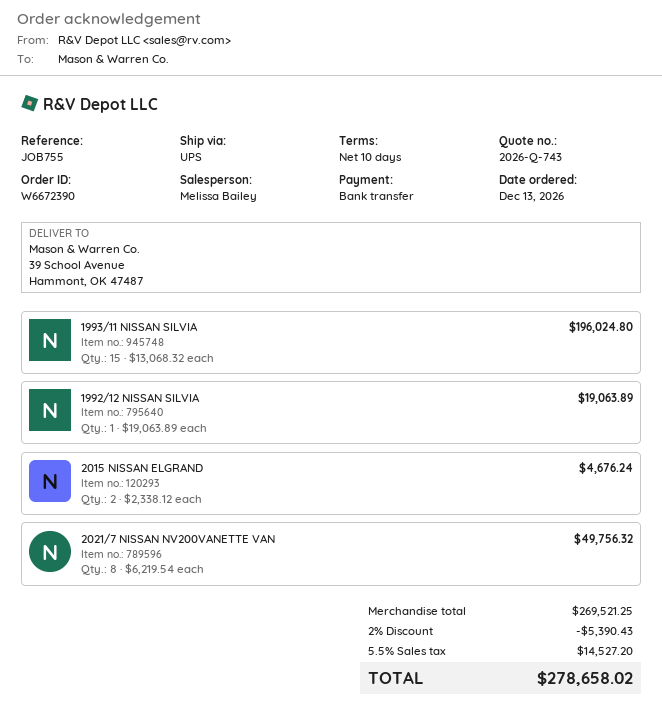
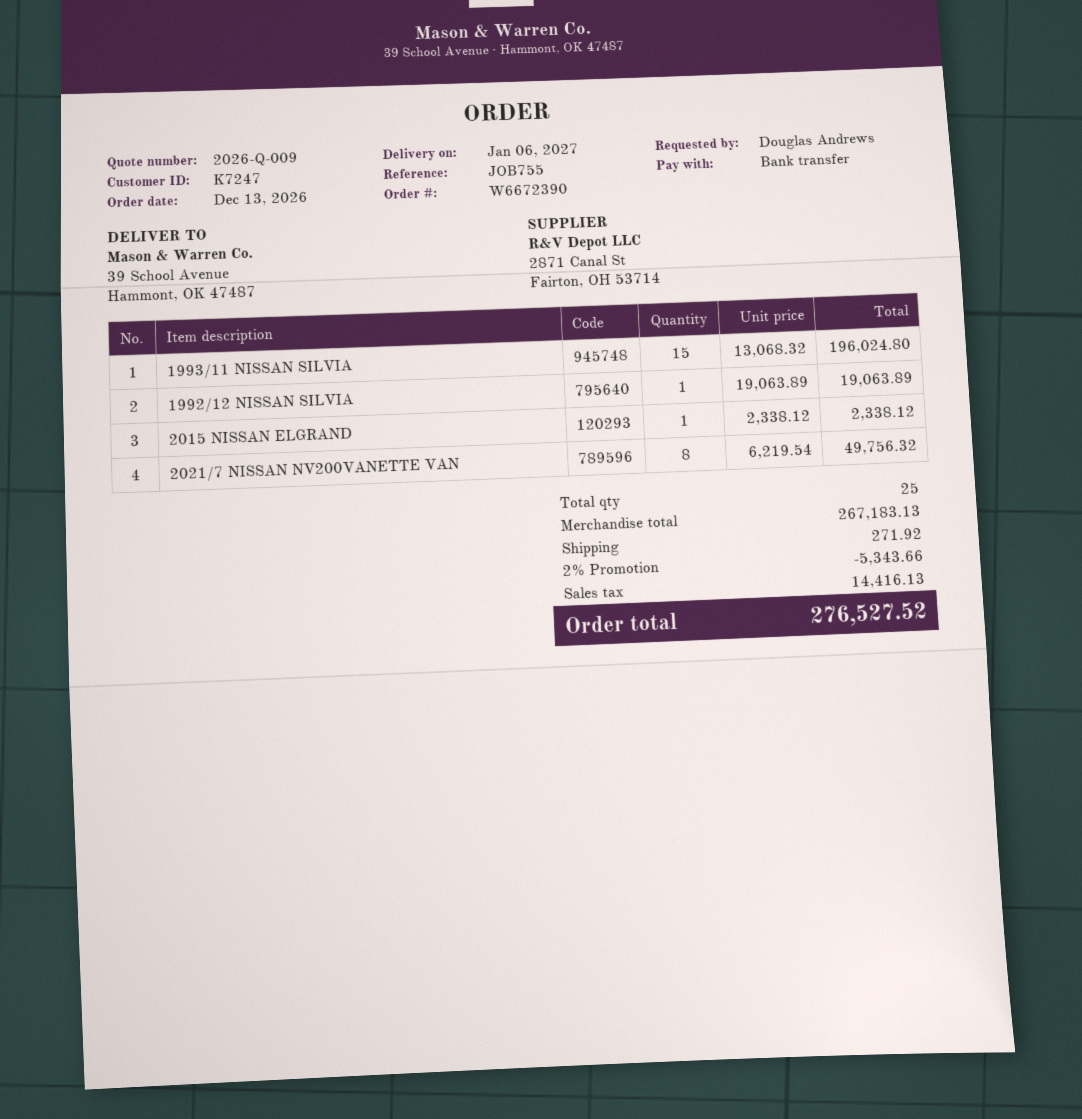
quote number: 2026-Q-743 -> 2026-Q-009
2015 NISSAN ELGRAND: 2 x 2338.12 = 4676.24 -> 1 x 2338.12 = 2338.12
subtotal: 269521.25 -> 267183.13
discount: 2% = 5390.43 -> 2% = 5343.66
shipping: none -> 271.92
tax: 14527.20 -> 14416.13
total: 278658.02 -> 276527.52

